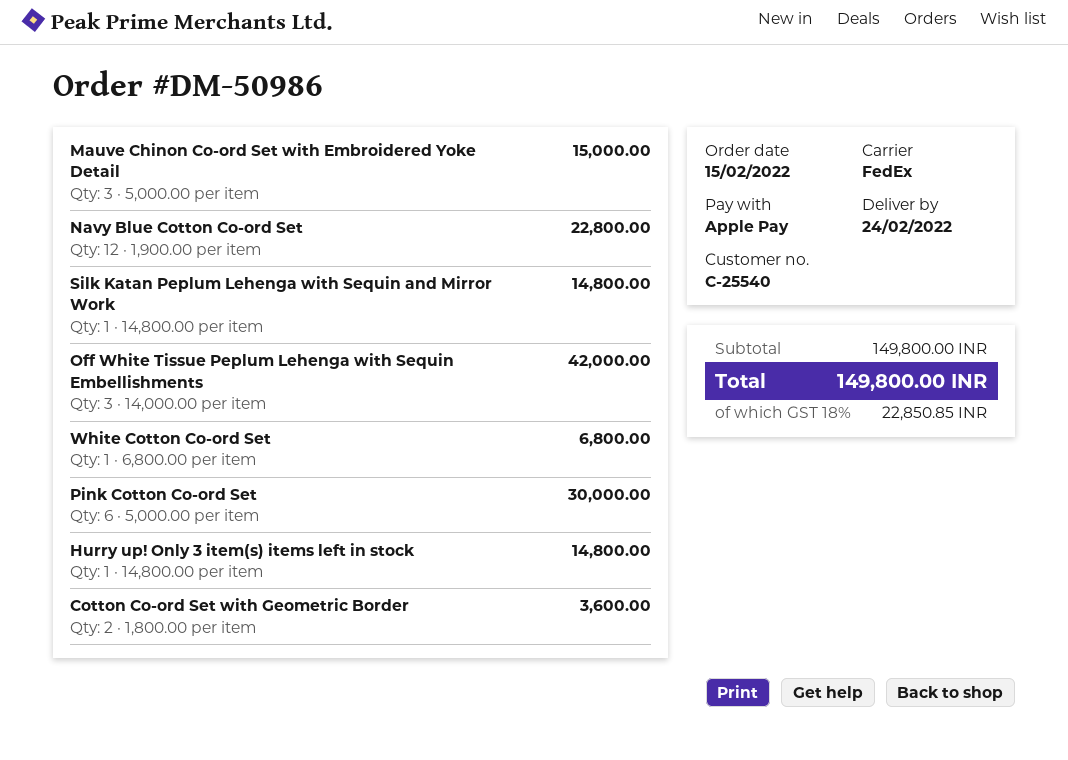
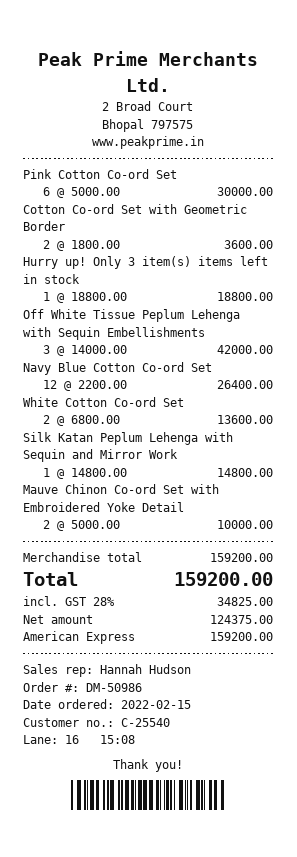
payment method: Apple Pay -> American Express
Mauve Chinon Co-ord Set with Embroidered Yoke Detail: 3 x 5000.00 = 15000.00 -> 2 x 5000.00 = 10000.00
Navy Blue Cotton Co-ord Set: 12 x 1900.00 = 22800.00 -> 12 x 2200.00 = 26400.00
White Cotton Co-ord Set: 1 x 6800.00 = 6800.00 -> 2 x 6800.00 = 13600.00
Hurry up! Only 3 item(s) items left in stock: 1 x 14800.00 = 14800.00 -> 1 x 18800.00 = 18800.00
subtotal: 149800.00 -> 159200.00
tax: 18% = 22850.85 -> 28% = 34825.00
total: 149800.00 -> 159200.00

